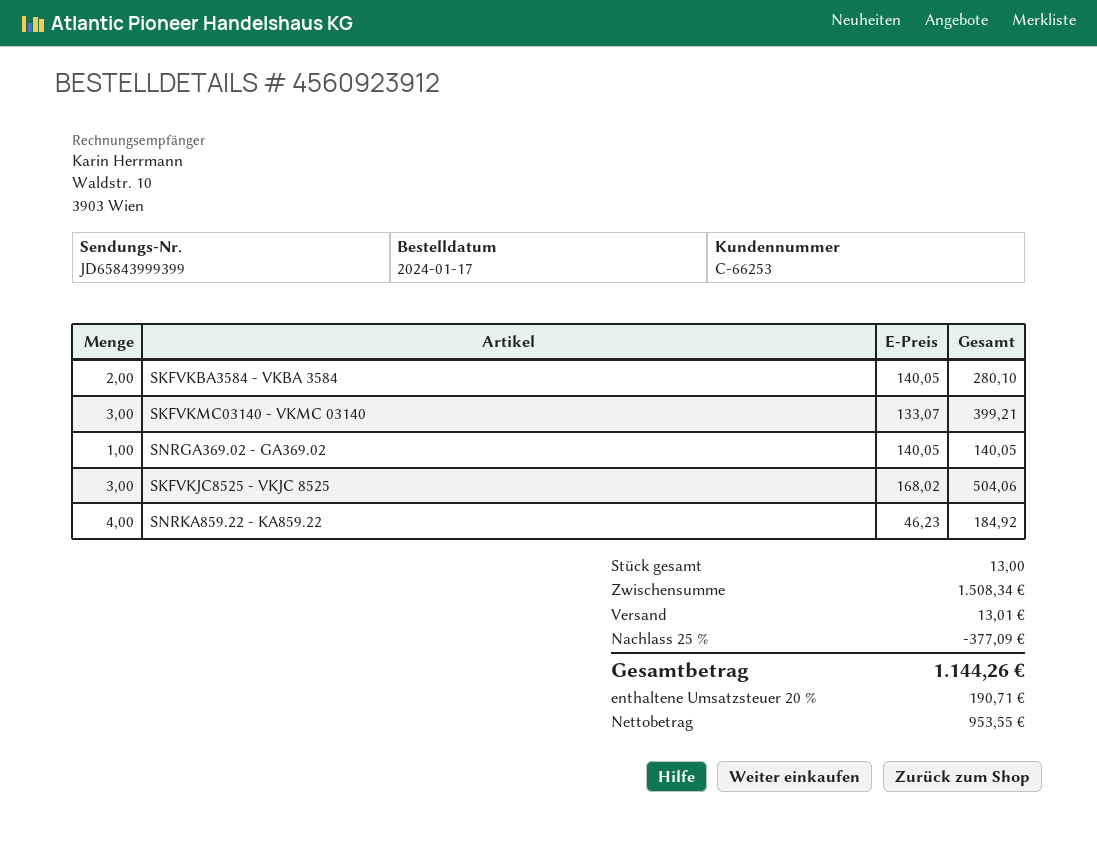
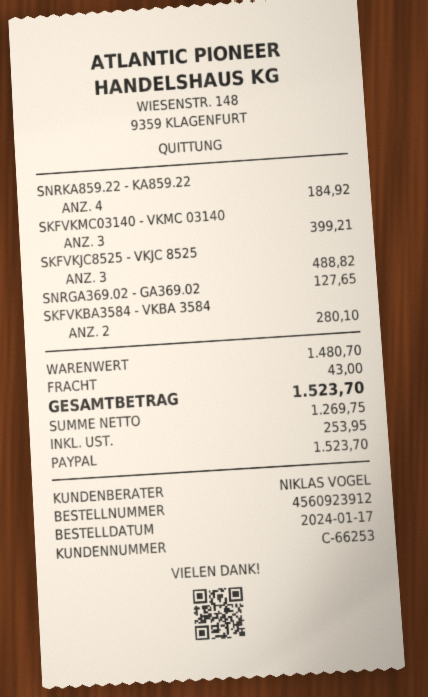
SNRGA369.02 - GA369.02: 1 for 140.05 -> 1 for 127.65
SKFVKJC8525 - VKJC 8525: 3 for 504.06 -> 3 for 488.82
subtotal: 1508.34 -> 1480.70
discount: 25% = 377.09 -> none
shipping: 13.01 -> 43.00
net: 953.55 -> 1269.75
tax: 190.71 -> 253.95
total: 1144.26 -> 1523.70

